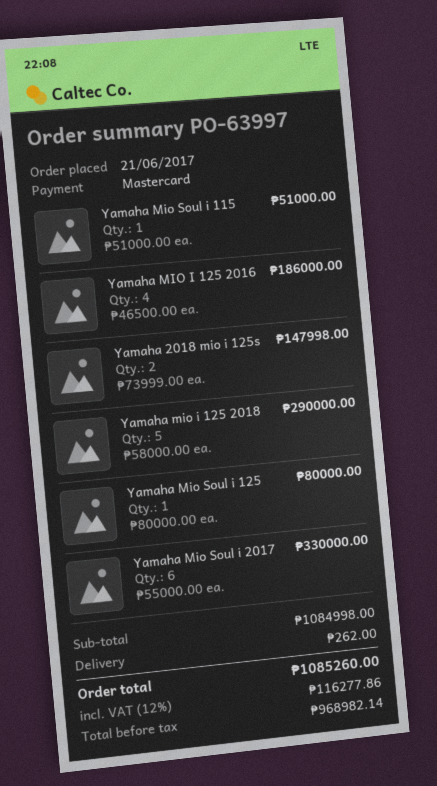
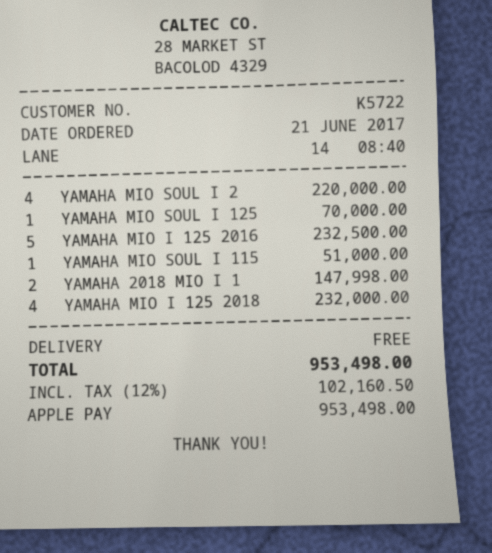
payment method: Mastercard -> Apple Pay
Yamaha MIO I 125 2016: 4 for 186000.00 -> 5 for 232500.00
Yamaha mio i 125 2018: 5 for 290000.00 -> 4 for 232000.00
Yamaha Mio Soul i 125: 1 for 80000.00 -> 1 for 70000.00
Yamaha Mio Soul i 2017: 6 for 330000.00 -> 4 for 220000.00
shipping: 262.00 -> 0.00
tax: 12% = 116277.86 -> 12% = 102160.50
total: 1085260.00 -> 953498.00

